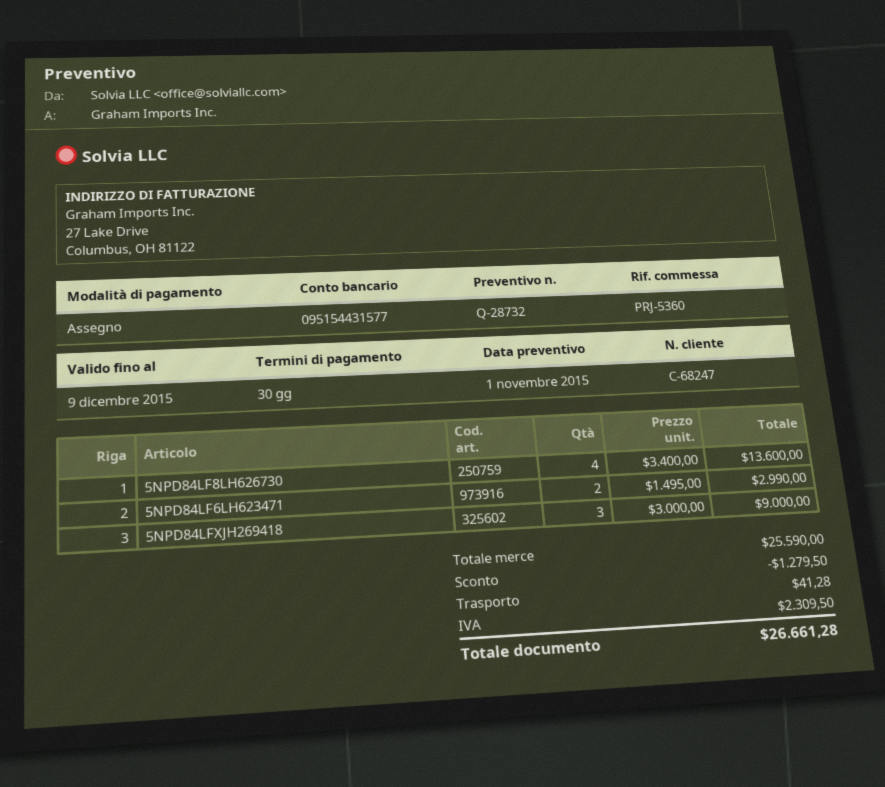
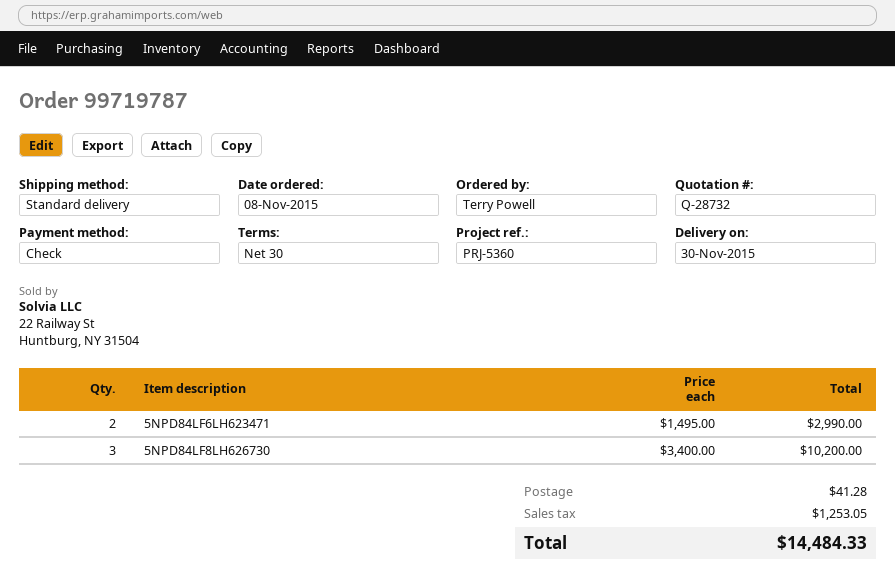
5NPD84LF8LH626730: 4 x 3400.00 = 13600.00 -> 3 x 3400.00 = 10200.00
5NPD84LFXJH269418: 3 x 3000.00 = 9000.00 -> none
discount: 1279.50 -> none
tax: 2309.50 -> 1253.05
total: 26661.28 -> 14484.33

